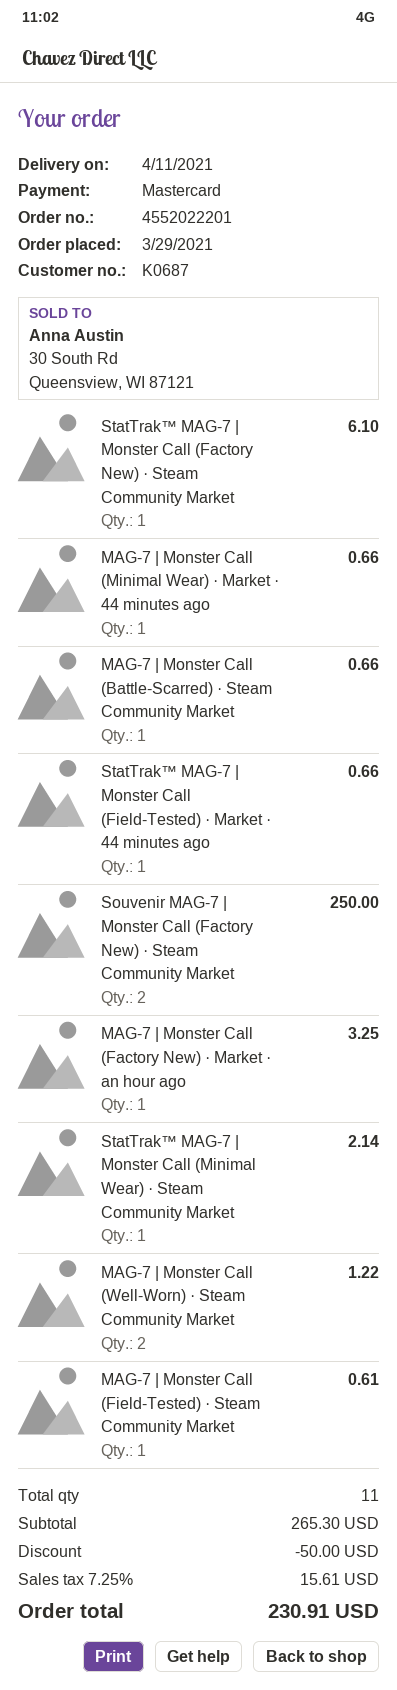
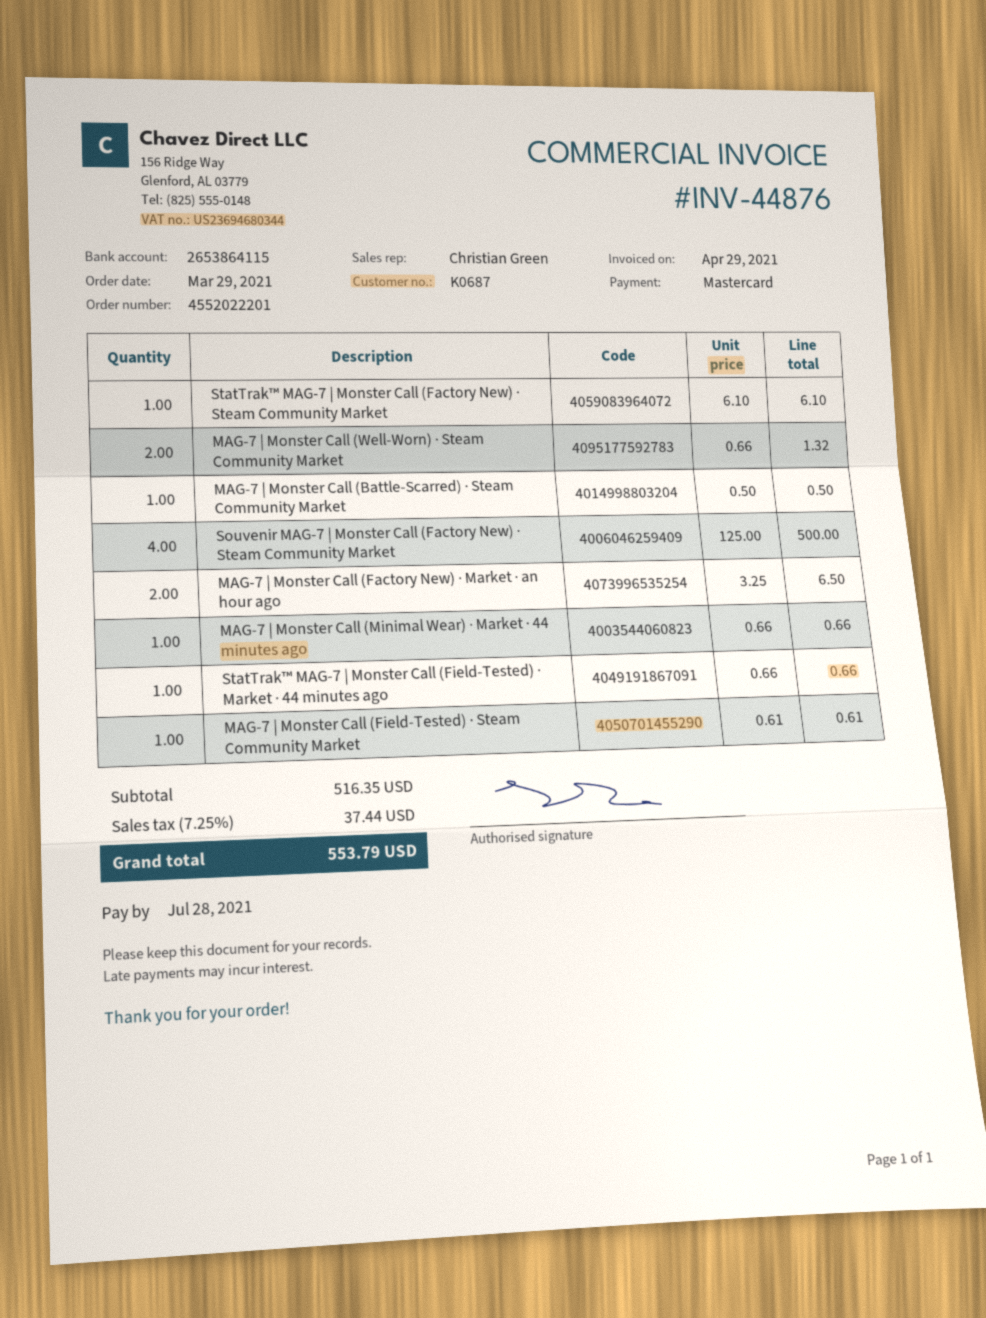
MAG-7 | Monster Call (Battle-Scarred) · Steam Community Market: 1 for 0.66 -> 1 for 0.50
Souvenir MAG-7 | Monster Call (Factory New) · Steam Community Market: 2 for 250.00 -> 4 for 500.00
MAG-7 | Monster Call (Factory New) · Market · an hour ago: 1 for 3.25 -> 2 for 6.50
StatTrak™ MAG-7 | Monster Call (Minimal Wear) · Steam Community Market: 1 for 2.14 -> none
MAG-7 | Monster Call (Well-Worn) · Steam Community Market: 2 for 1.22 -> 2 for 1.32
subtotal: 265.30 -> 516.35
discount: 50.00 -> none
tax: 7.25% = 15.61 -> 7.25% = 37.44
total: 230.91 -> 553.79

